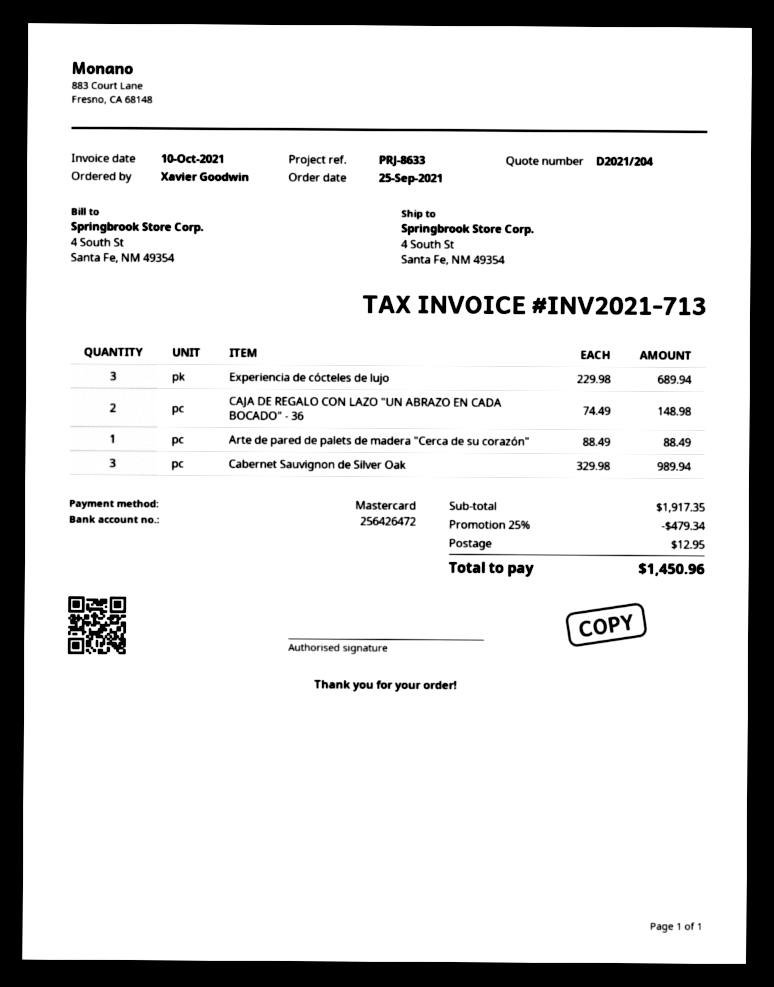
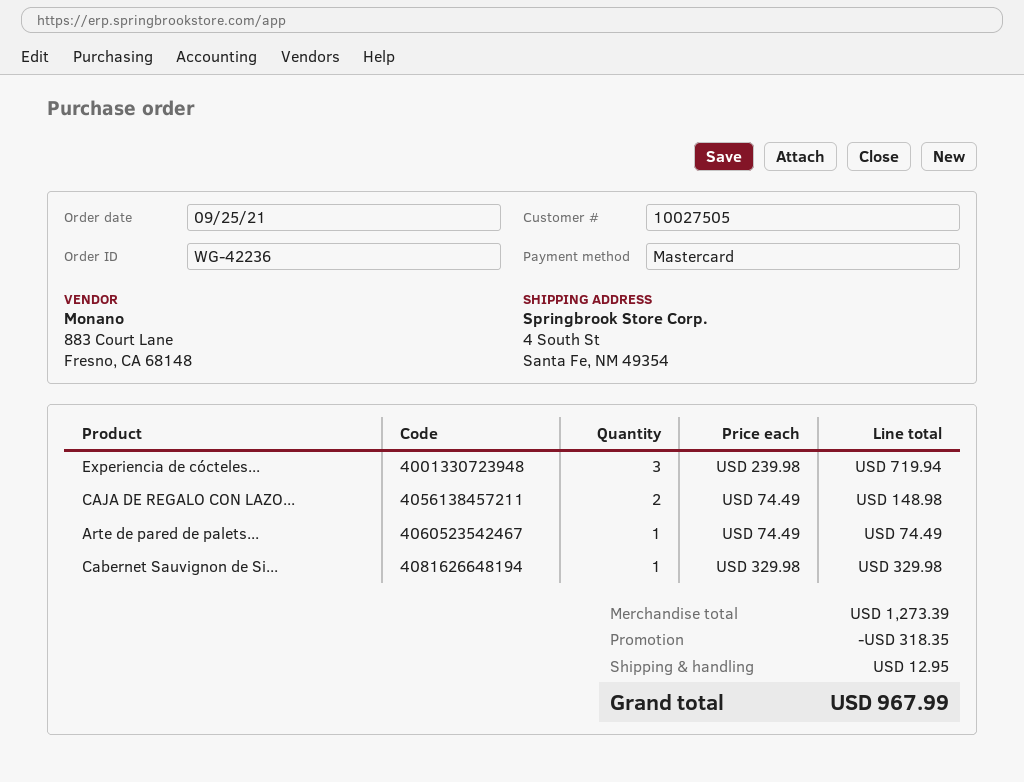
Experiencia de cócteles de lujo: 3 x 229.98 = 689.94 -> 3 x 239.98 = 719.94
Arte de pared de palets de madera "Cerca de su corazón": 1 x 88.49 = 88.49 -> 1 x 74.49 = 74.49
Cabernet Sauvignon de Silver Oak: 3 x 329.98 = 989.94 -> 1 x 329.98 = 329.98
subtotal: 1917.35 -> 1273.39
discount: 479.34 -> 318.35
total: 1450.96 -> 967.99

